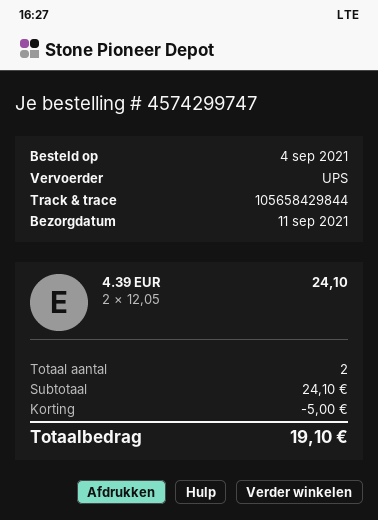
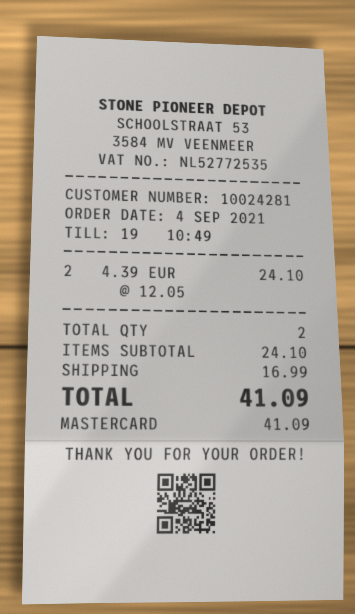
discount: 5.00 -> none
shipping: none -> 16.99
total: 19.10 -> 41.09

